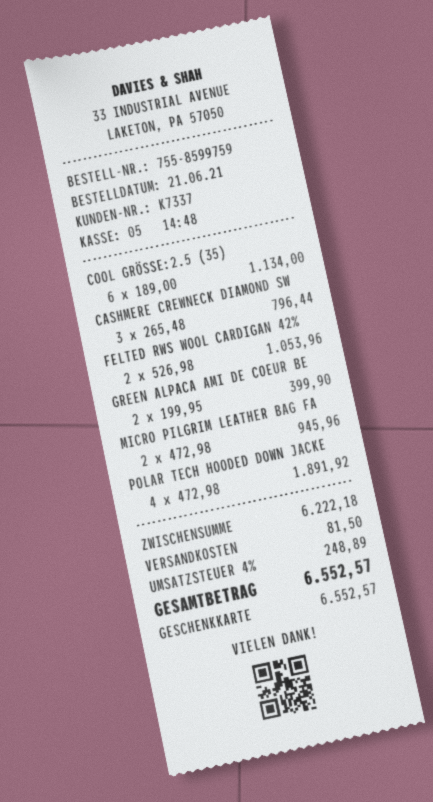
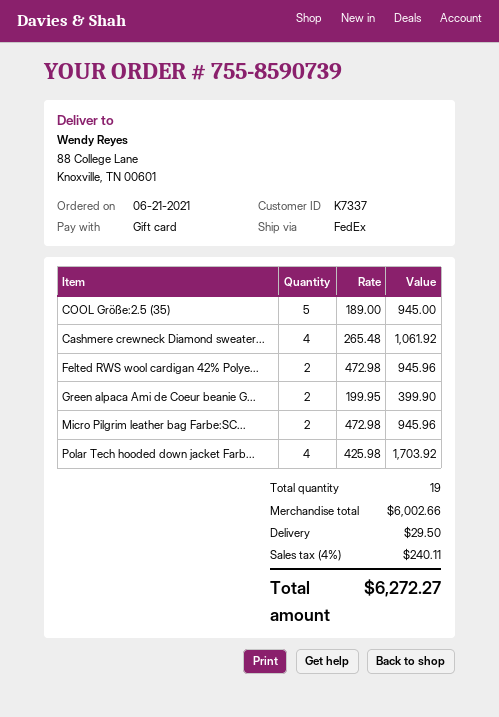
order number: 755-8599759 -> 755-8590739
COOL GRÖSSE:2.5 (35): 6 x 189.00 = 1134.00 -> 5 x 189.00 = 945.00
CASHMERE CREWNECK DIAMOND SW: 3 x 265.48 = 796.44 -> 4 x 265.48 = 1061.92
FELTED RWS WOOL CARDIGAN 42%: 2 x 526.98 = 1053.96 -> 2 x 472.98 = 945.96
POLAR TECH HOODED DOWN JACKE: 4 x 472.98 = 1891.92 -> 4 x 425.98 = 1703.92
subtotal: 6222.18 -> 6002.66
shipping: 81.50 -> 29.50
tax: 4% = 248.89 -> 4% = 240.11
total: 6552.57 -> 6272.27

